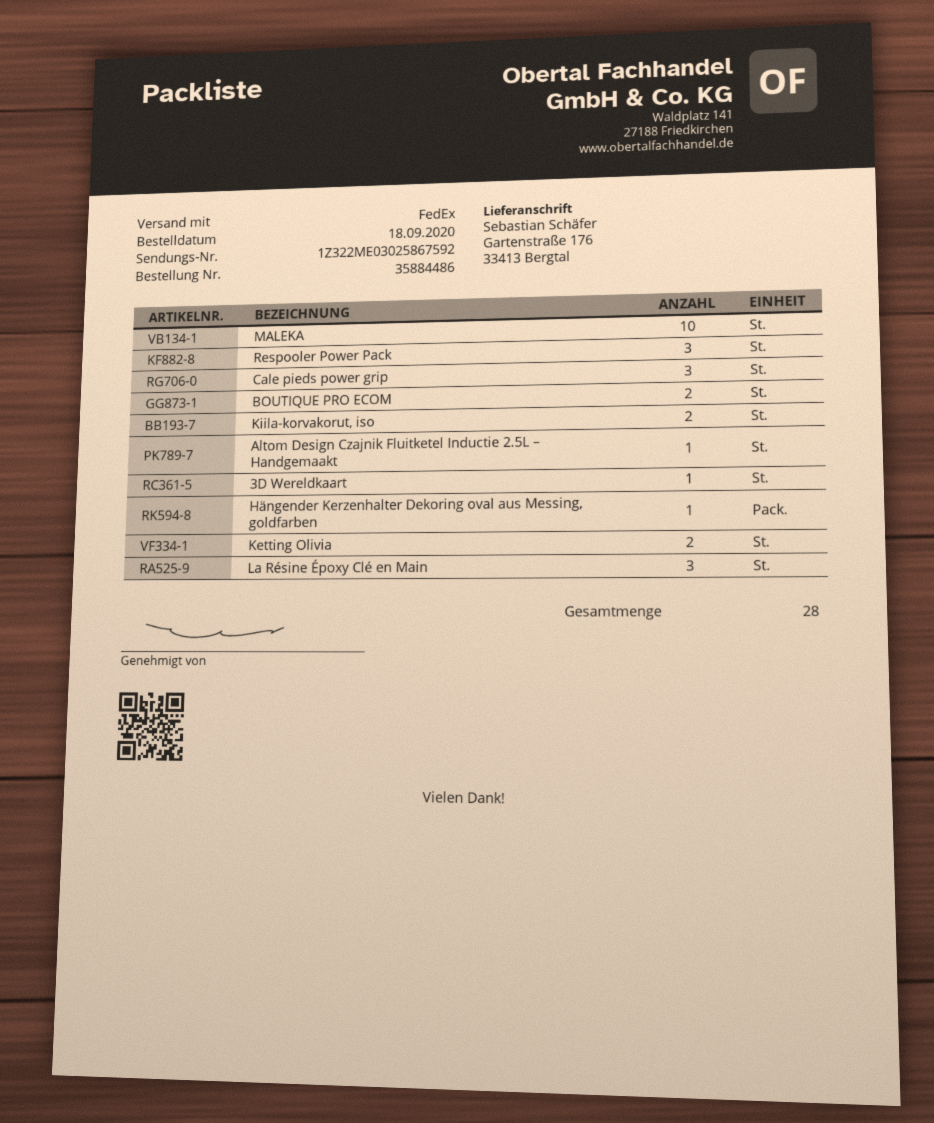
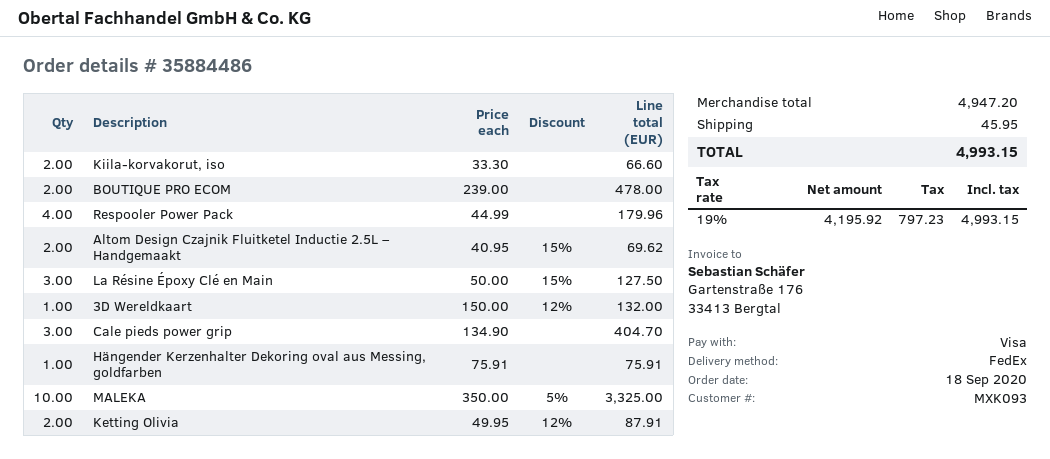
Respooler Power Pack: 3 -> 4
Altom Design Czajnik Fluitketel Inductie 2.5L – Handgemaakt: 1 -> 2

